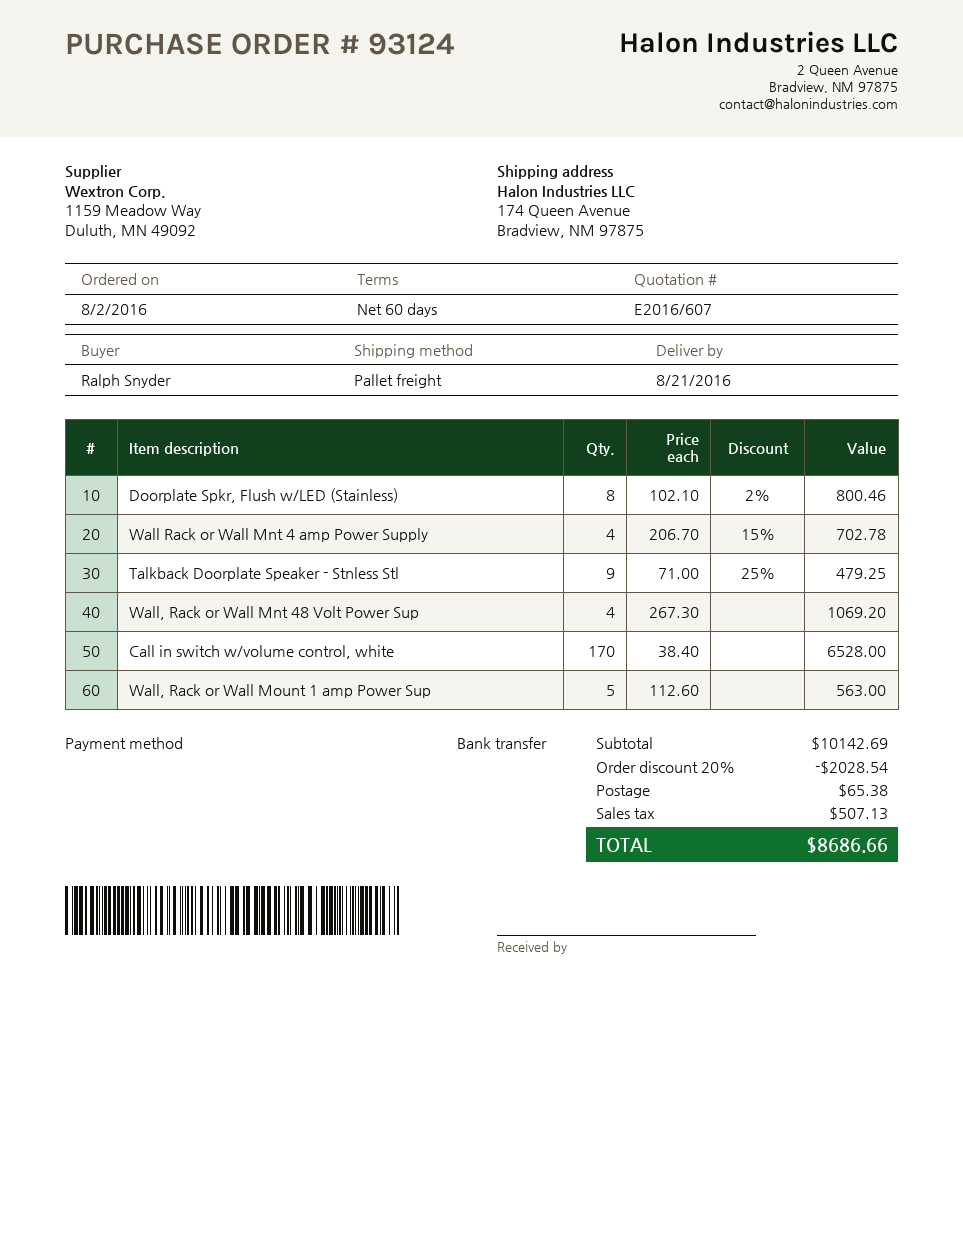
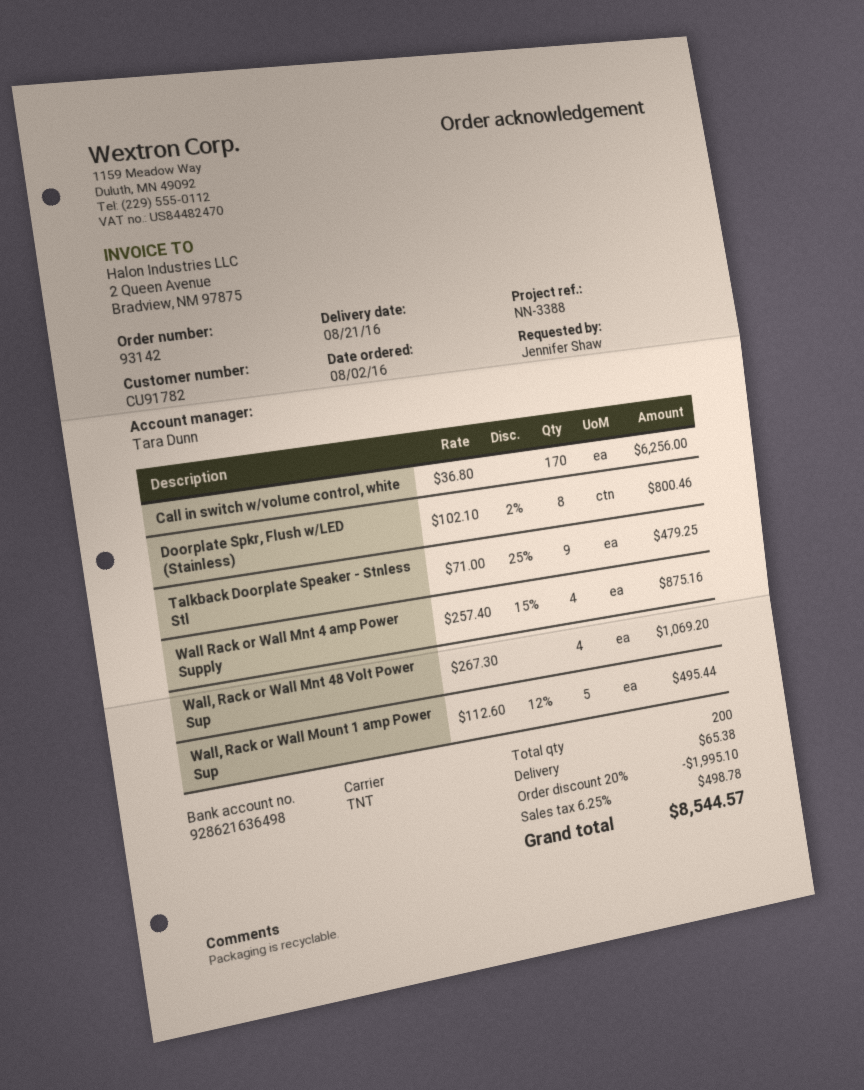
order number: 93124 -> 93142
ordered by: Ralph Snyder -> Jennifer Shaw
shipping method: pallet freight -> TNT
Wall Rack or Wall Mnt 4 amp Power Supply: 4 x 206.70 - 15% = 702.78 -> 4 x 257.40 - 15% = 875.16
Call in switch w/volume control, white: 170 x 38.40 = 6528.00 -> 170 x 36.80 = 6256.00
Wall, Rack or Wall Mount 1 amp Power Sup: 5 x 112.60 = 563.00 -> 5 x 112.60 - 12% = 495.44
discount: 20% = 2028.54 -> 20% = 1995.10
tax: 507.13 -> 498.78
total: 8686.66 -> 8544.57

